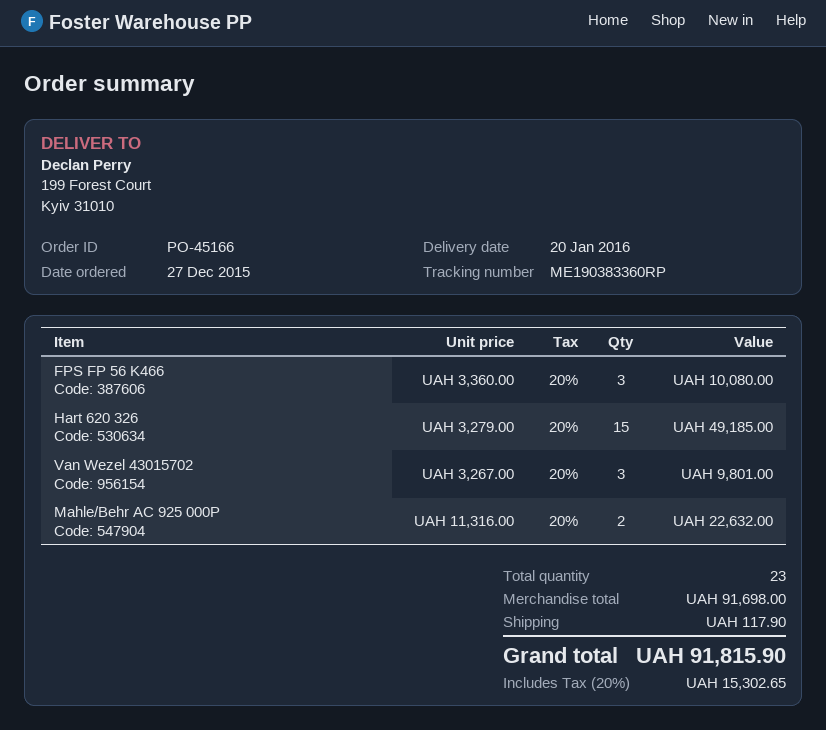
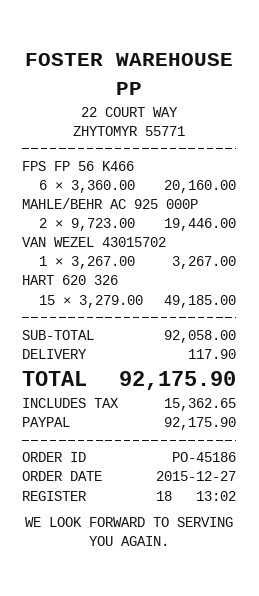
order number: PO-45166 -> PO-45186
FPS FP 56 K466: 3 x 3360.00 = 10080.00 -> 6 x 3360.00 = 20160.00
Van Wezel 43015702: 3 x 3267.00 = 9801.00 -> 1 x 3267.00 = 3267.00
Mahle/Behr AC 925 000P: 2 x 11316.00 = 22632.00 -> 2 x 9723.00 = 19446.00
subtotal: 91698.00 -> 92058.00
tax: 15302.65 -> 15362.65
total: 91815.90 -> 92175.90

